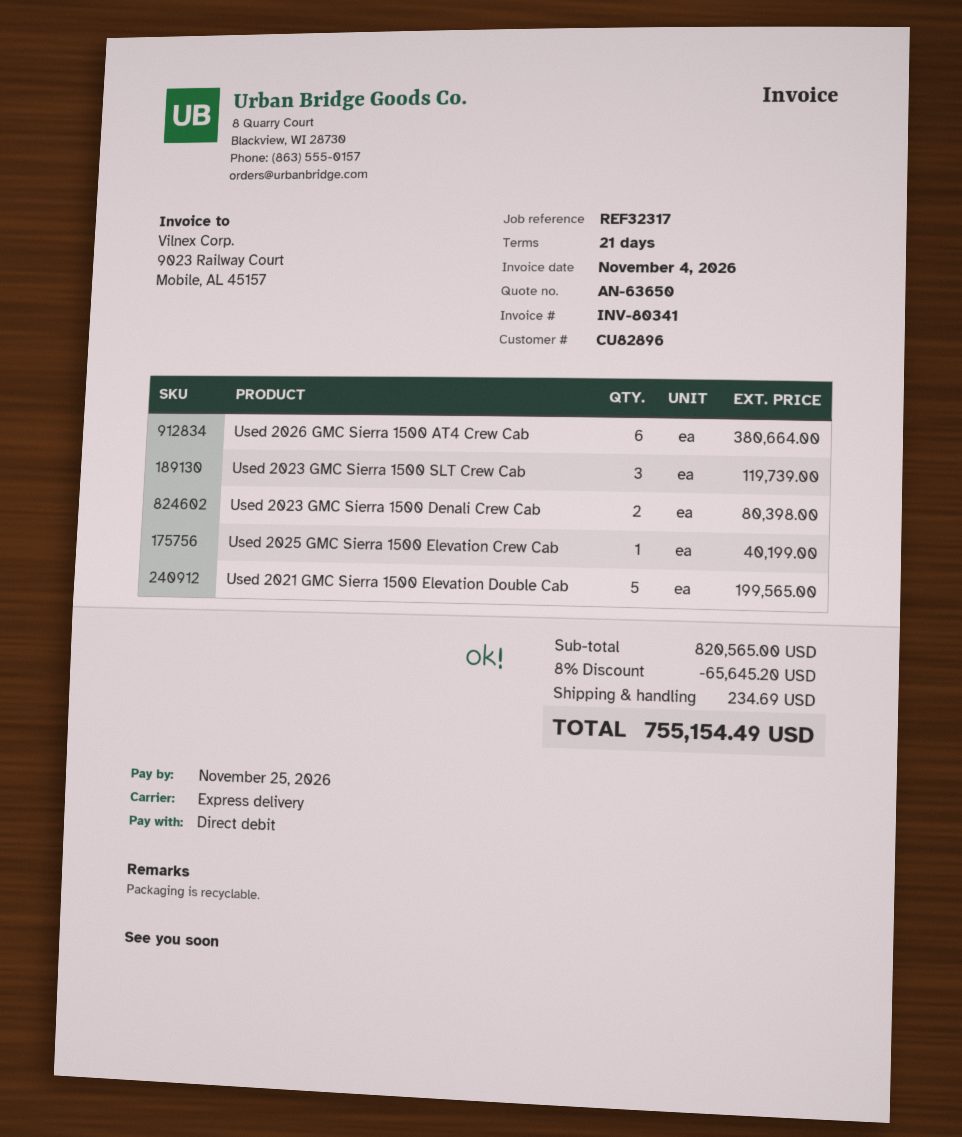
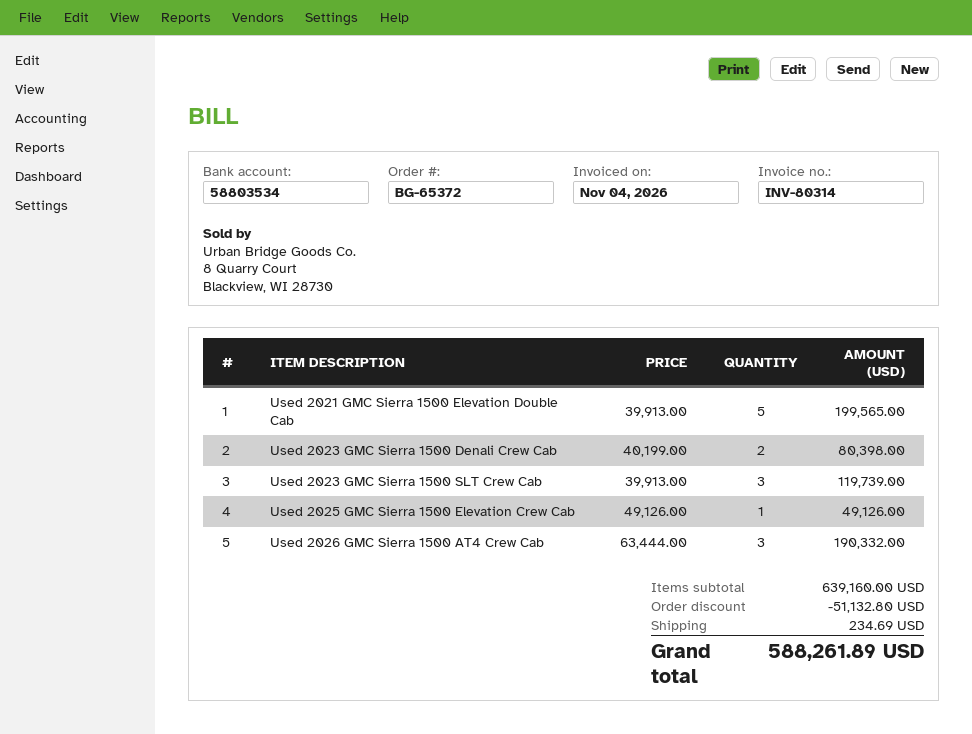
invoice number: INV-80341 -> INV-80314
Used 2026 GMC Sierra 1500 AT4 Crew Cab: 6 for 380664.00 -> 3 for 190332.00
Used 2025 GMC Sierra 1500 Elevation Crew Cab: 1 for 40199.00 -> 1 for 49126.00
subtotal: 820565.00 -> 639160.00
discount: 65645.20 -> 51132.80
total: 755154.49 -> 588261.89

